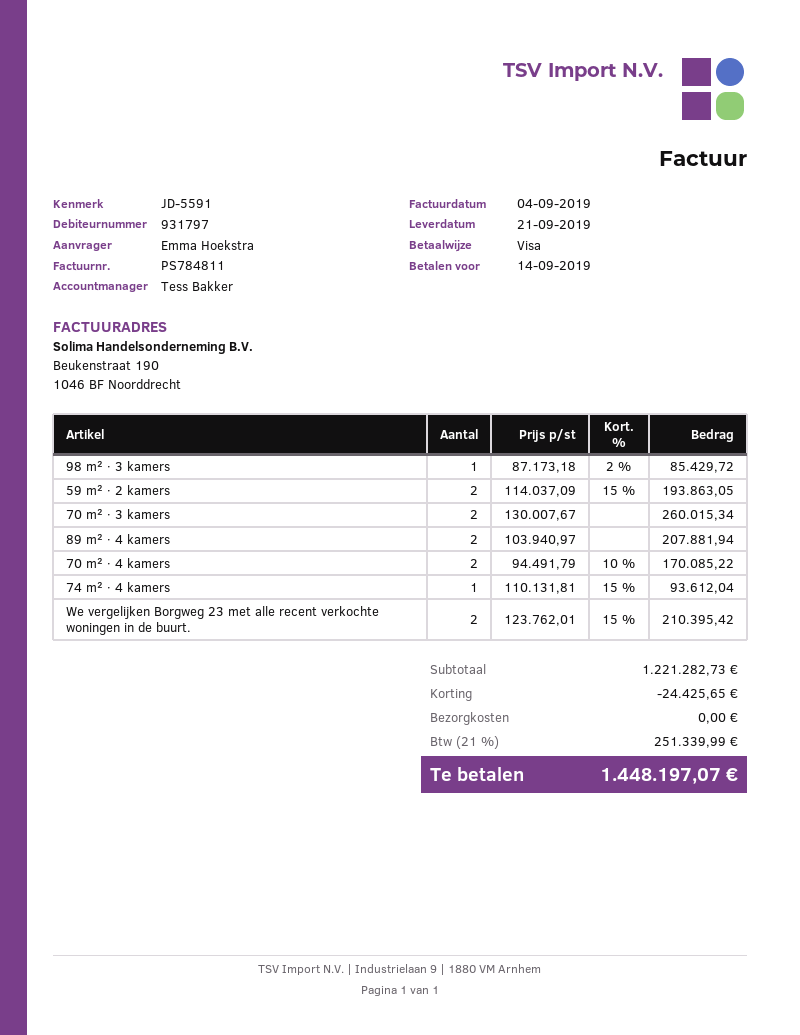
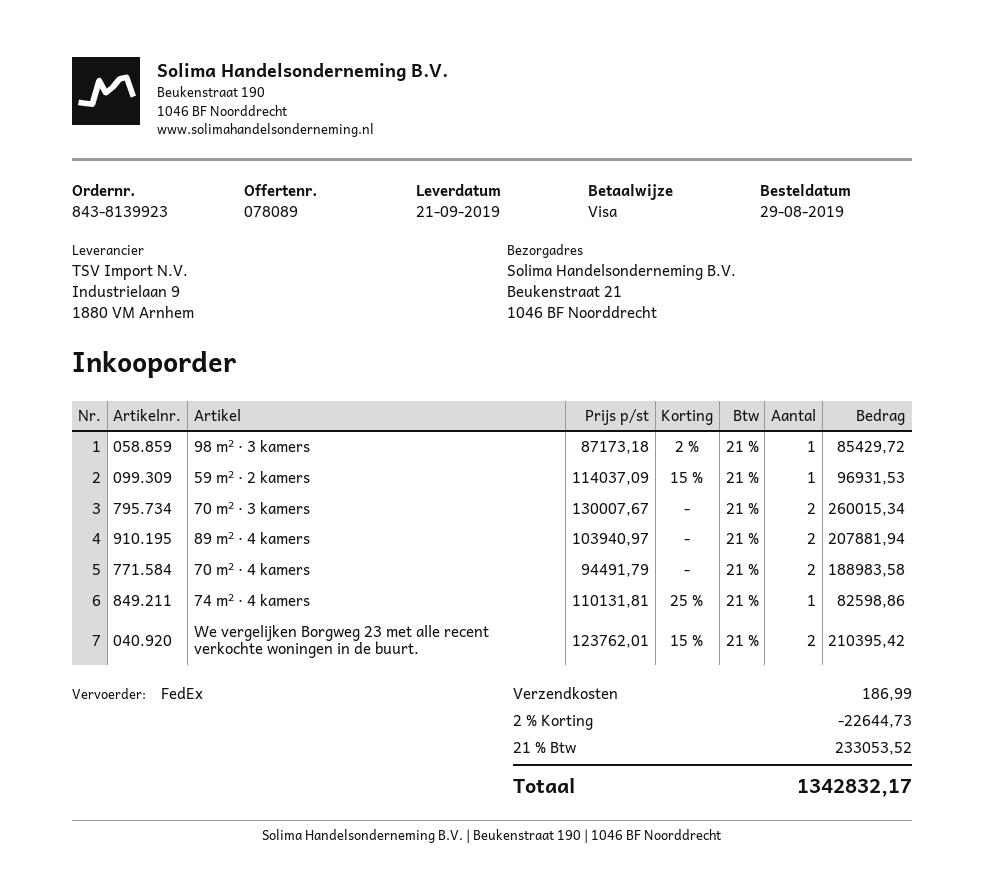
59 m² · 2 kamers: 2 x 114037.09 - 15% = 193863.05 -> 1 x 114037.09 - 15% = 96931.53
70 m² · 4 kamers: 2 x 94491.79 - 10% = 170085.22 -> 2 x 94491.79 = 188983.58
74 m² · 4 kamers: 1 x 110131.81 - 15% = 93612.04 -> 1 x 110131.81 - 25% = 82598.86
discount: 24425.65 -> 22644.73
shipping: 0.00 -> 186.99
tax: 21% = 251339.99 -> 21% = 233053.52
total: 1448197.07 -> 1342832.17

